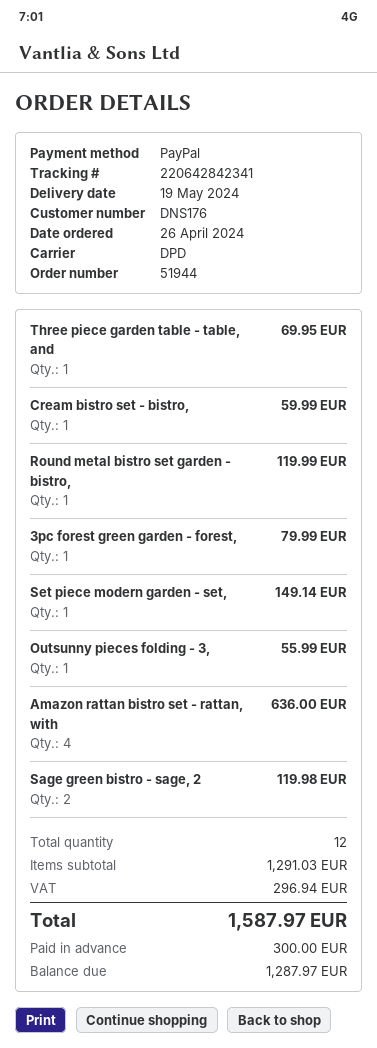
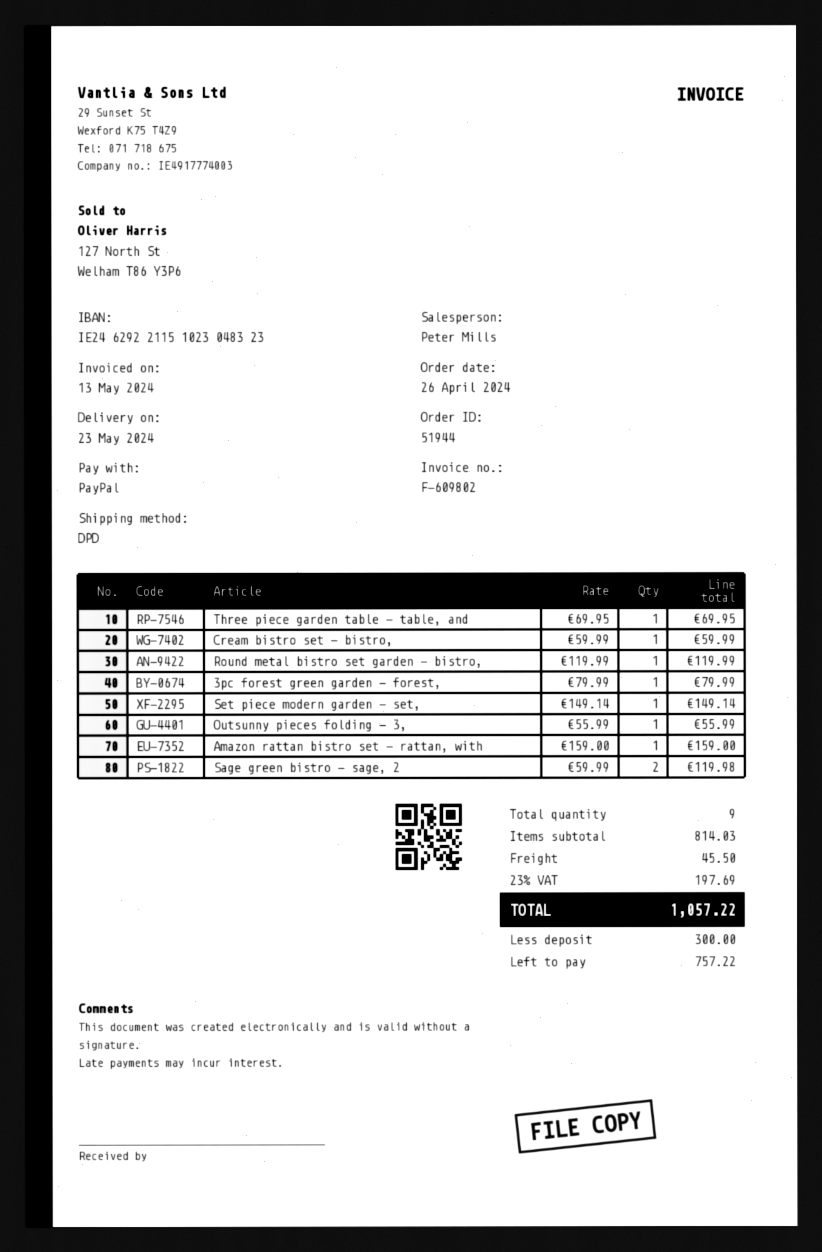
delivery date: 2024-05-19 -> 2024-05-23
Amazon rattan bistro set - rattan, with: 4 for 636.00 -> 1 for 159.00
total quantity: 12 -> 9
subtotal: 1291.03 -> 814.03
shipping: none -> 45.50
tax: 296.94 -> 197.69
total: 1587.97 -> 1057.22
balance: 1287.97 -> 757.22

